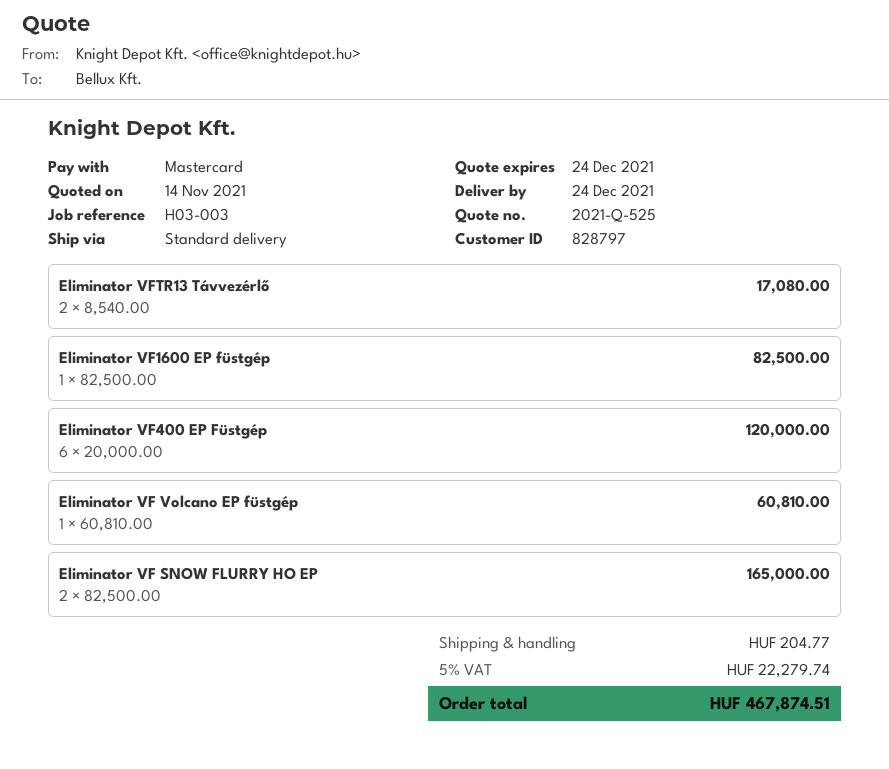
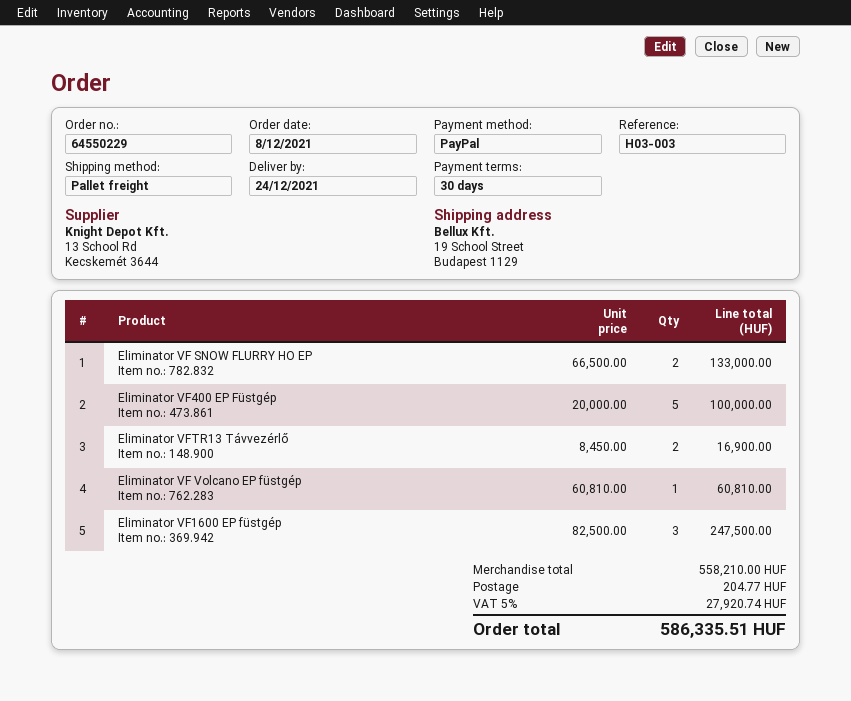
payment method: Mastercard -> PayPal
shipping method: standard -> pallet freight
Eliminator VFTR13 Távvezérlő: 2 x 8540.00 = 17080.00 -> 2 x 8450.00 = 16900.00
Eliminator VF1600 EP füstgép: 1 x 82500.00 = 82500.00 -> 3 x 82500.00 = 247500.00
Eliminator VF400 EP Füstgép: 6 x 20000.00 = 120000.00 -> 5 x 20000.00 = 100000.00
Eliminator VF SNOW FLURRY HO EP: 2 x 82500.00 = 165000.00 -> 2 x 66500.00 = 133000.00
tax: 5% = 22279.74 -> 5% = 27920.74
total: 467874.51 -> 586335.51

